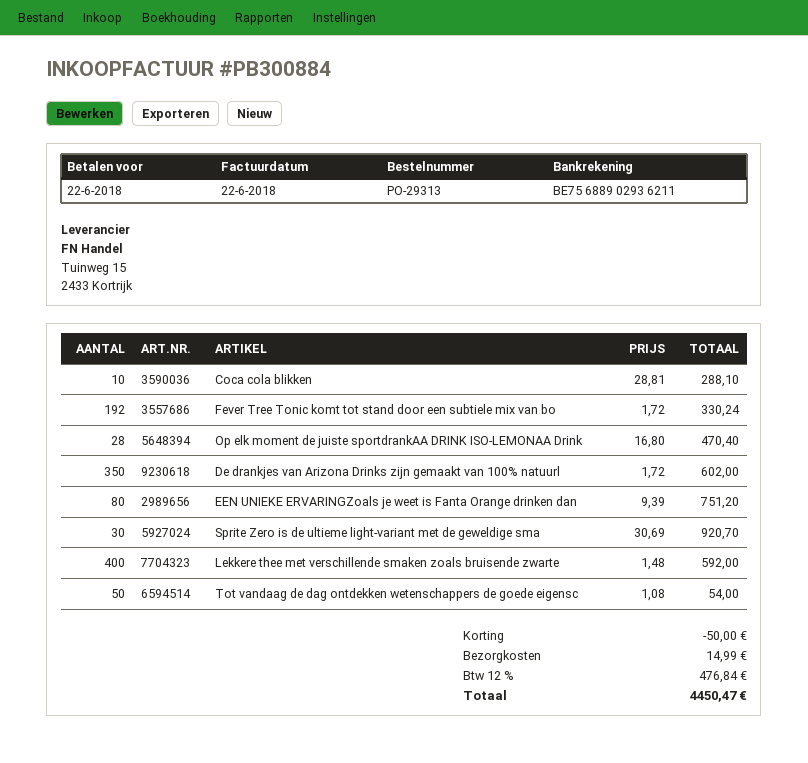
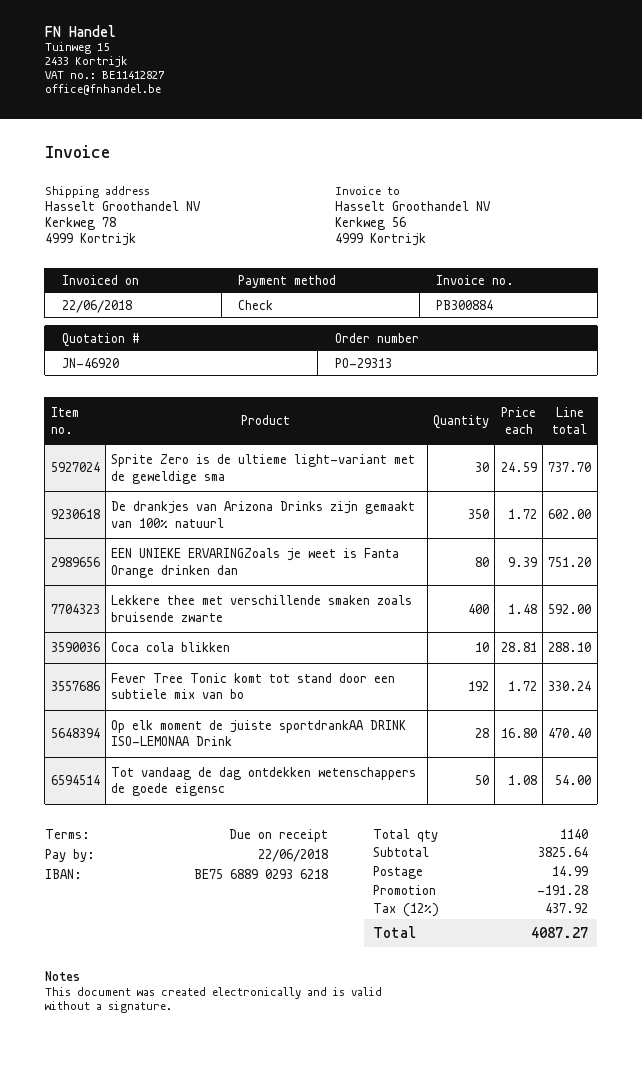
bank account: BE75688902936211 -> BE75688902936218
Sprite Zero is de ultieme light-variant met de geweldige sma: 30 x 30.69 = 920.70 -> 30 x 24.59 = 737.70
discount: 50.00 -> 191.28
tax: 12% = 476.84 -> 12% = 437.92
total: 4450.47 -> 4087.27

